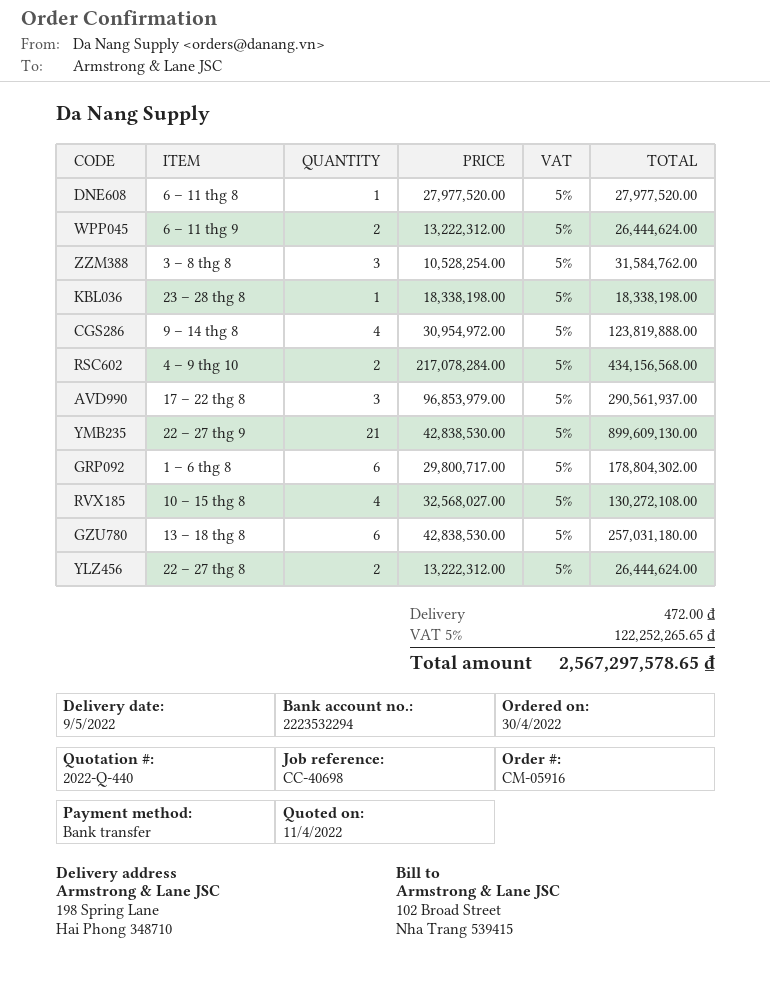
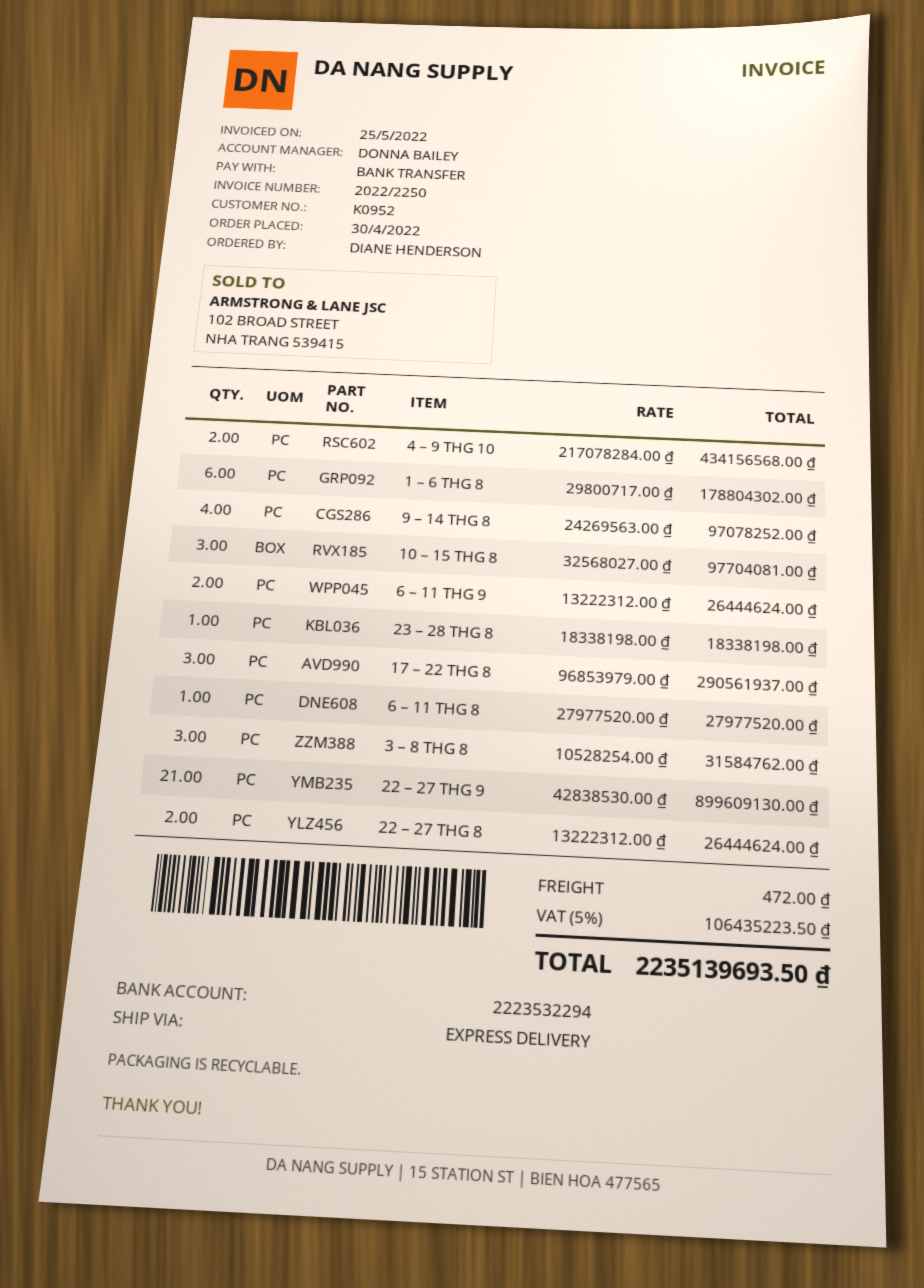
9 – 14 thg 8: 4 x 30954972.00 = 123819888.00 -> 4 x 24269563.00 = 97078252.00
10 – 15 thg 8: 4 x 32568027.00 = 130272108.00 -> 3 x 32568027.00 = 97704081.00
13 – 18 thg 8: 6 x 42838530.00 = 257031180.00 -> none
tax: 5% = 122252265.65 -> 5% = 106435223.50
total: 2567297578.65 -> 2235139693.50

